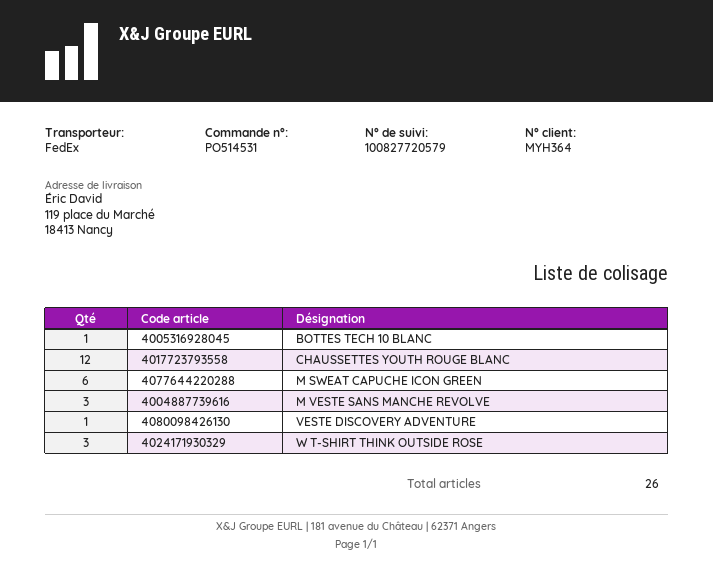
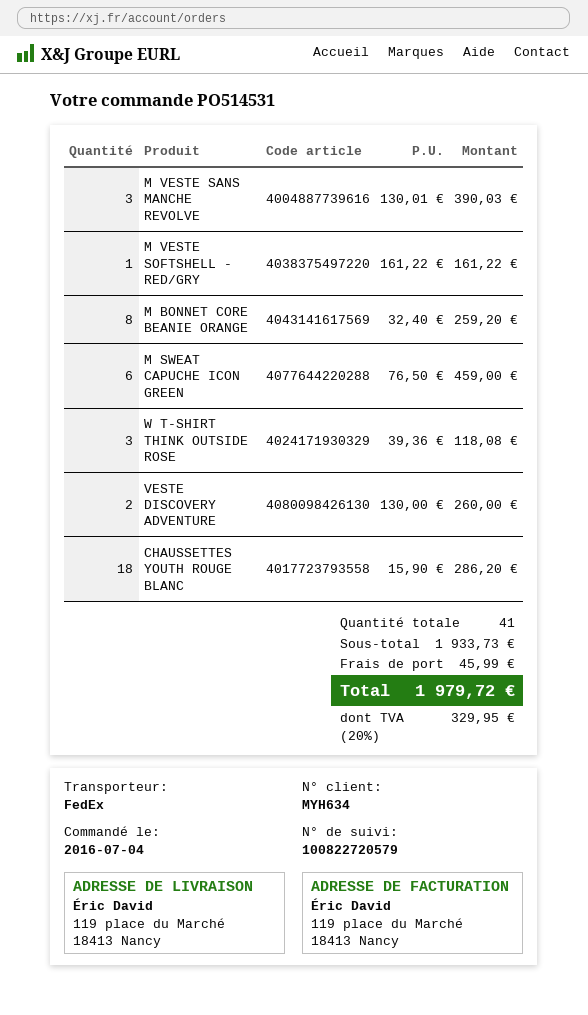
customer number: MYH364 -> MYH634
tracking number: 100827720579 -> 100822720579
BOTTES TECH 10 BLANC: 1 -> none
CHAUSSETTES YOUTH ROUGE BLANC: 12 -> 18
VESTE DISCOVERY ADVENTURE: 1 -> 2
M VESTE SOFTSHELL - RED/GRY: none -> 1
M BONNET CORE BEANIE ORANGE: none -> 8
total quantity: 26 -> 41

